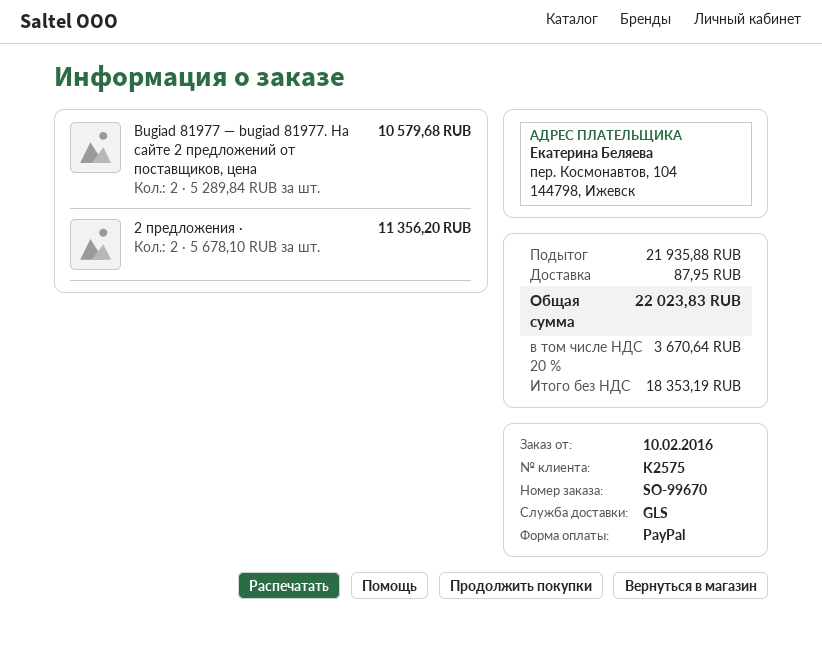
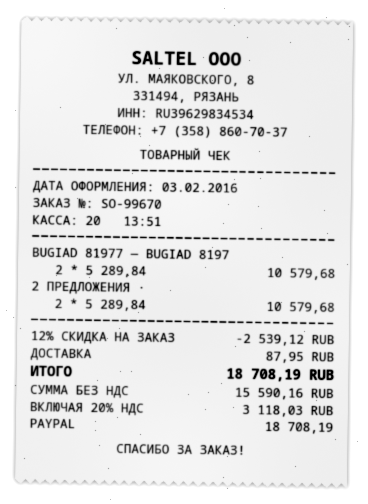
order date: 2016-02-10 -> 2016-02-03
2 предложения ·: 2 x 5678.10 = 11356.20 -> 2 x 5289.84 = 10579.68
discount: none -> 12% = 2539.12
net: 18353.19 -> 15590.16
tax: 20% = 3670.64 -> 20% = 3118.03
total: 22023.83 -> 18708.19

